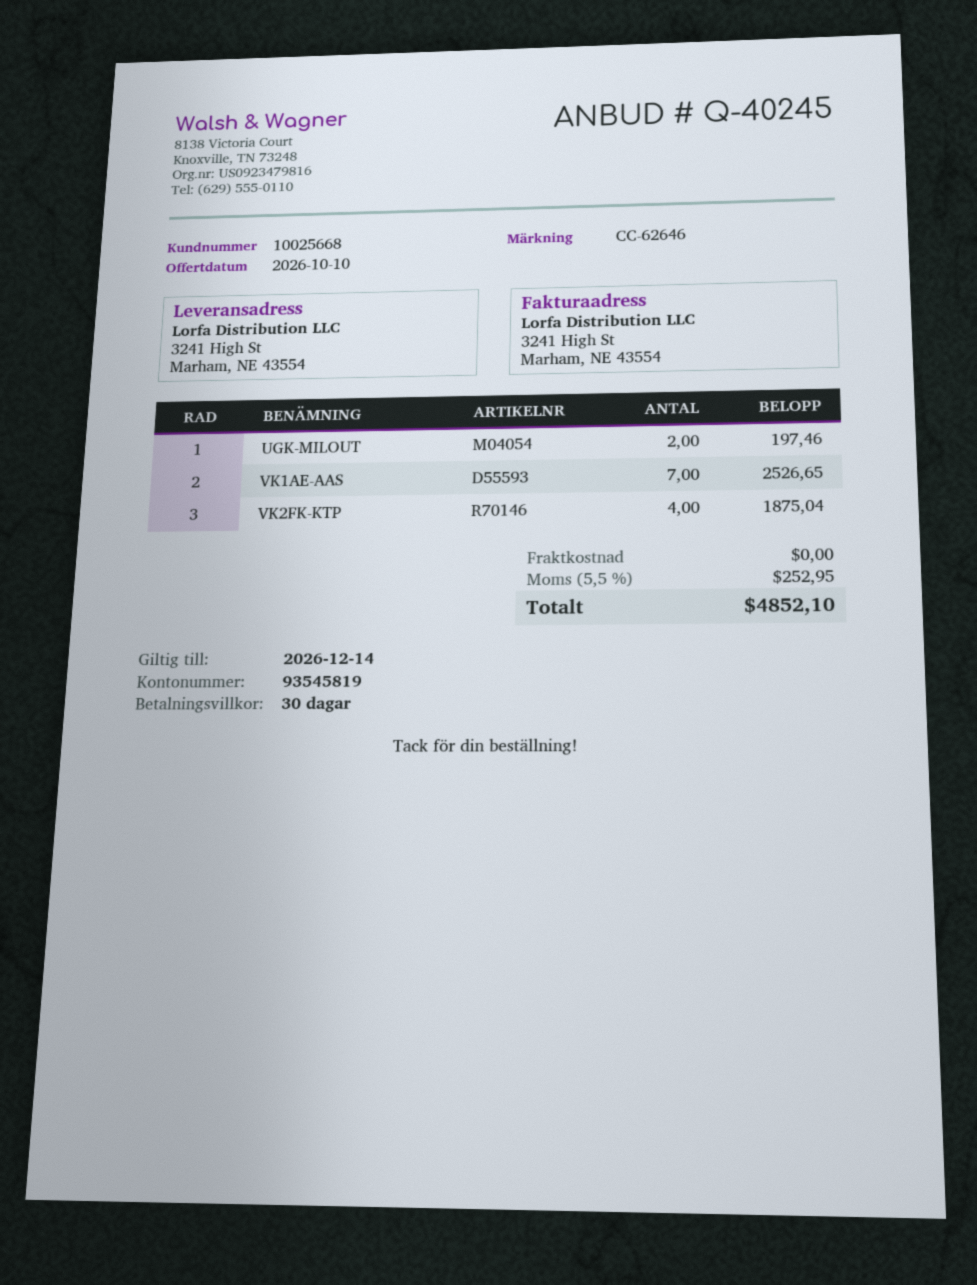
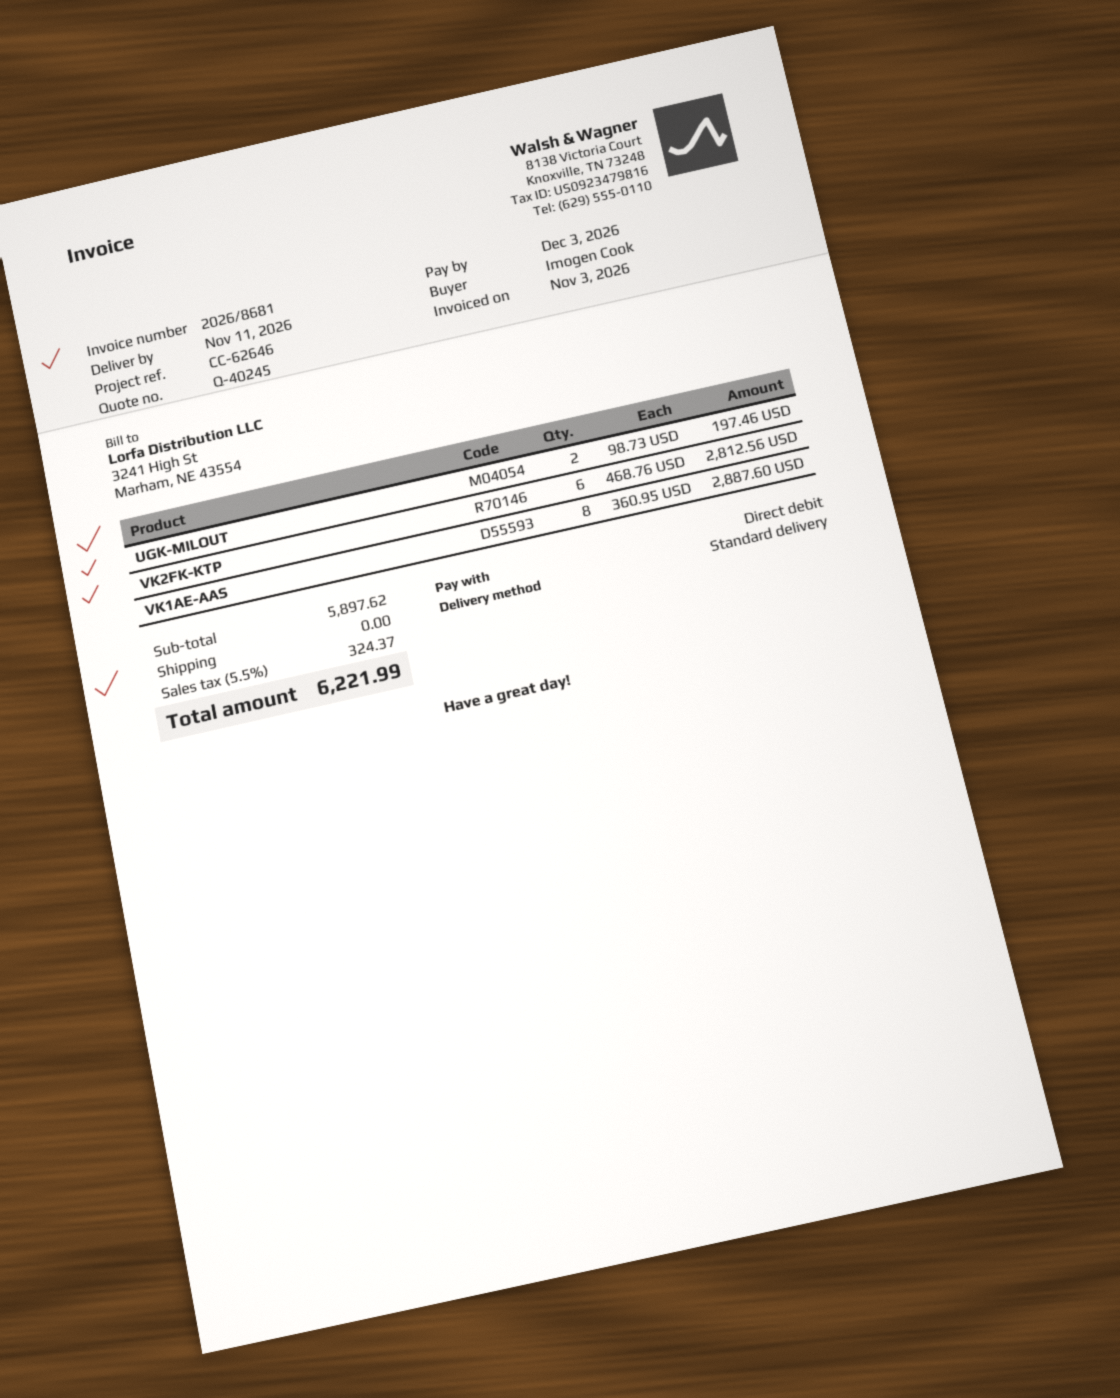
VK1AE-AAS: 7 for 2526.65 -> 8 for 2887.60
VK2FK-KTP: 4 for 1875.04 -> 6 for 2812.56
tax: 5.5% = 252.95 -> 5.5% = 324.37
total: 4852.10 -> 6221.99

